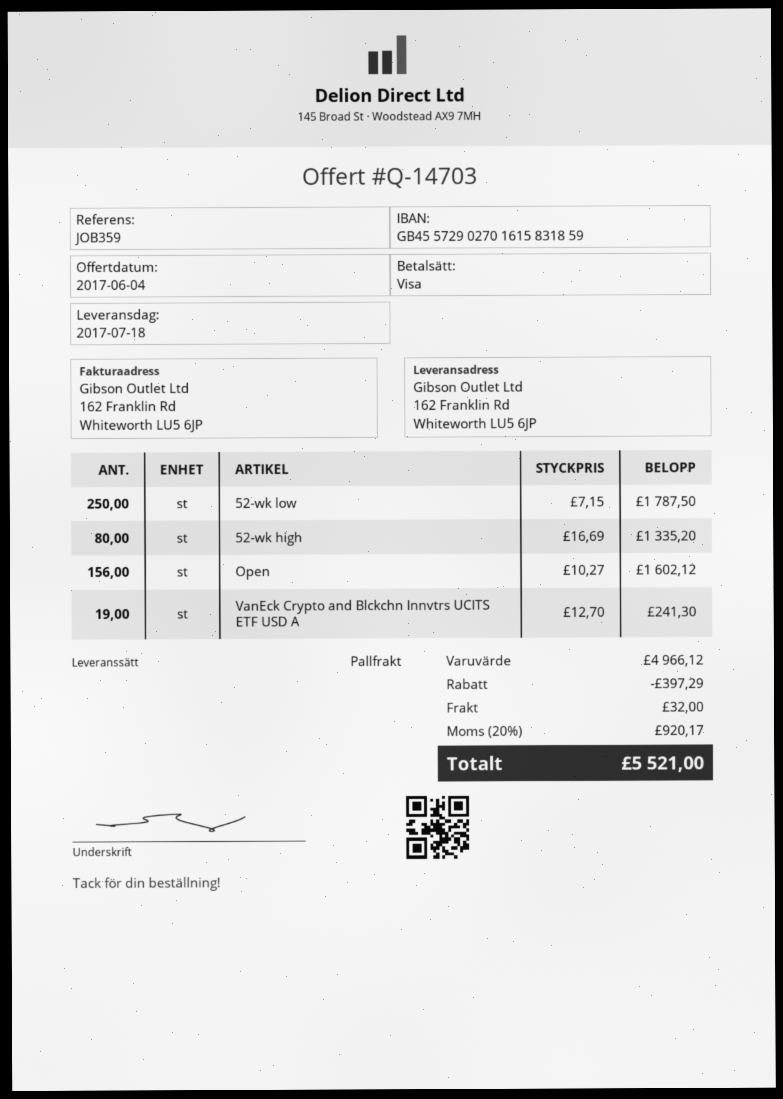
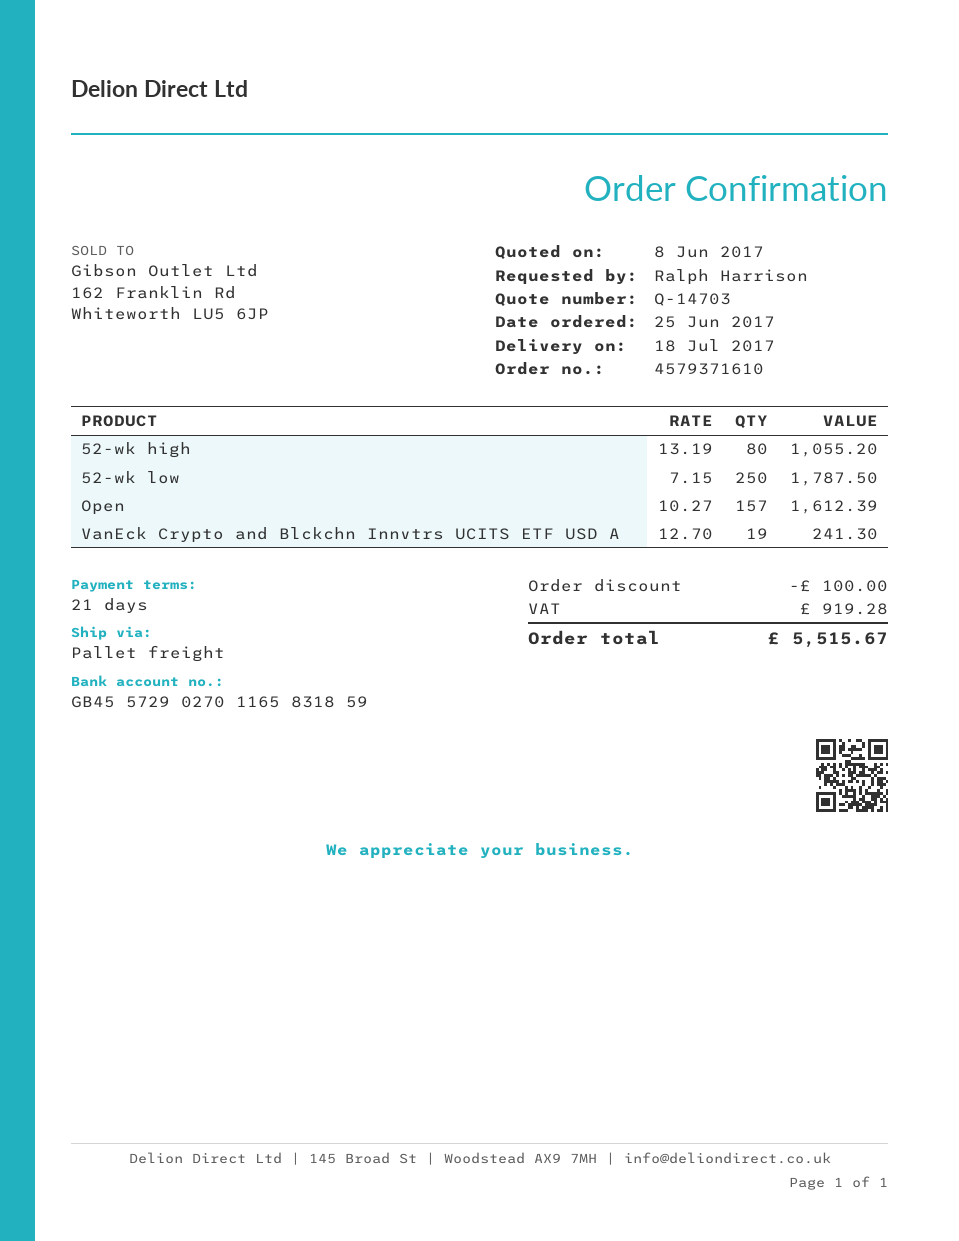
quote date: 2017-06-04 -> 2017-06-08
bank account: GB45572902701615831859 -> GB45572902701165831859
52-wk high: 80 x 16.69 = 1335.20 -> 80 x 13.19 = 1055.20
Open: 156 x 10.27 = 1602.12 -> 157 x 10.27 = 1612.39
discount: 397.29 -> 100.00
shipping: 32.00 -> none
tax: 920.17 -> 919.28
total: 5521.00 -> 5515.67

